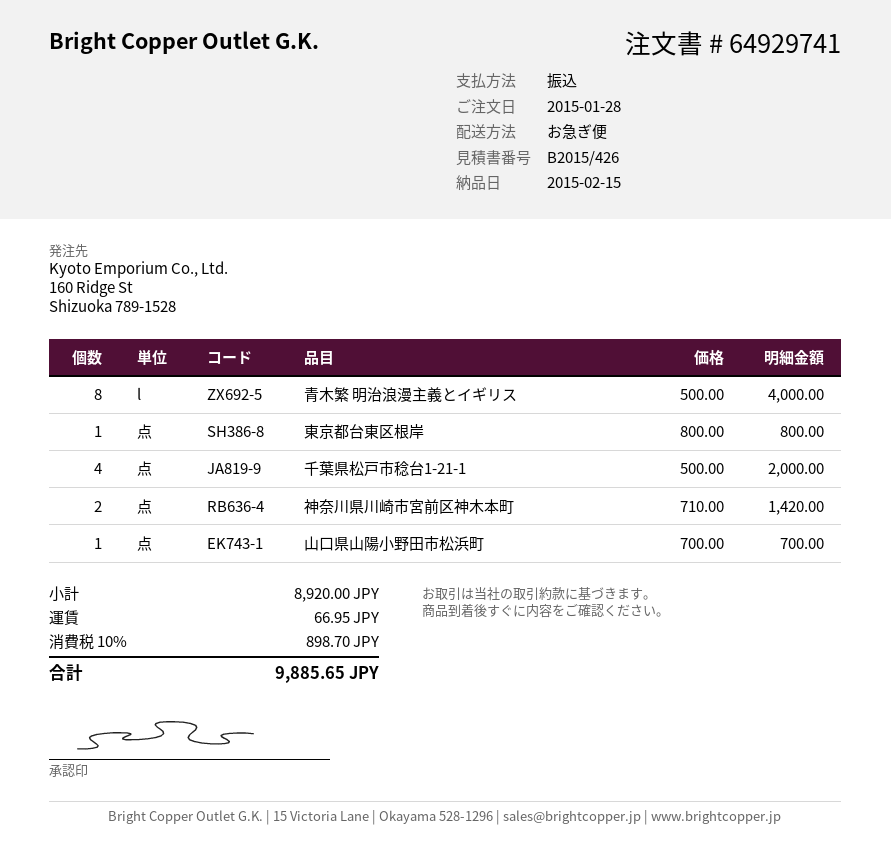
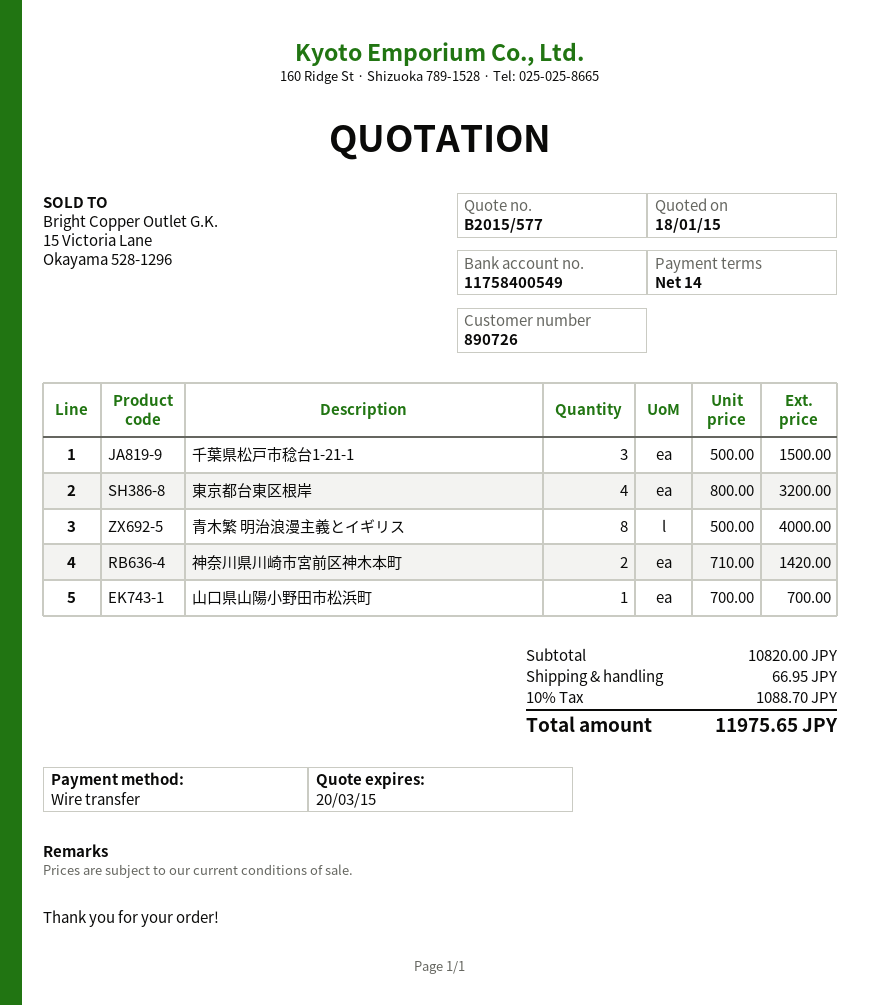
quote number: B2015/426 -> B2015/577
東京都台東区根岸: 1 x 800.00 = 800.00 -> 4 x 800.00 = 3200.00
千葉県松戸市稔台1-21-1: 4 x 500.00 = 2000.00 -> 3 x 500.00 = 1500.00
subtotal: 8920.00 -> 10820.00
tax: 10% = 898.70 -> 10% = 1088.70
total: 9885.65 -> 11975.65

